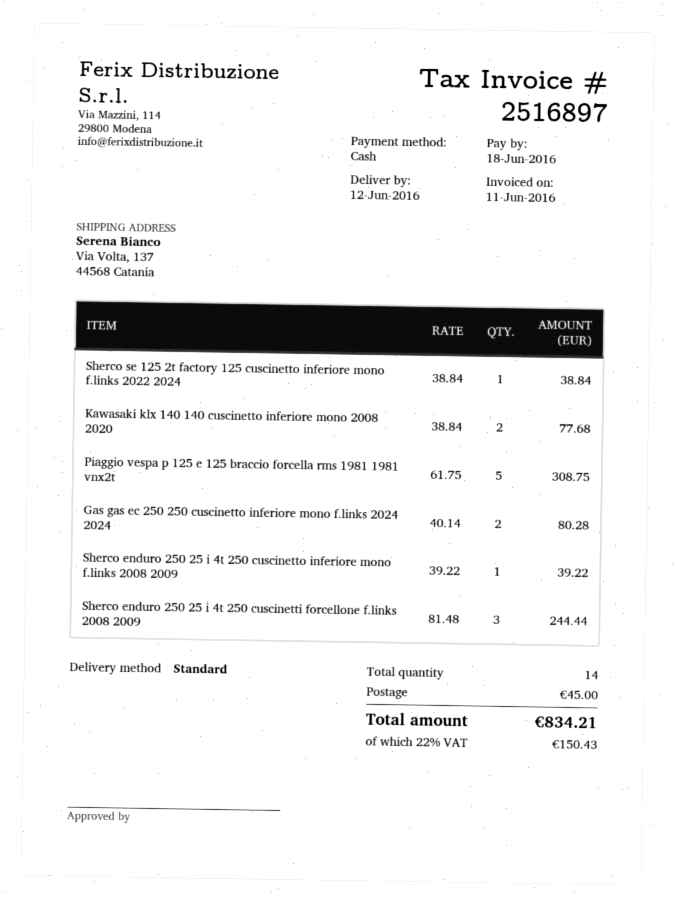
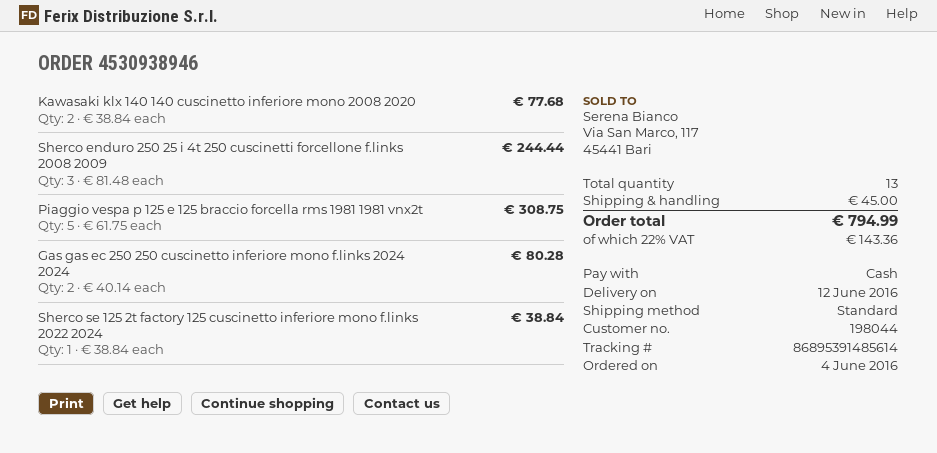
Sherco enduro 250 25 i 4t 250 cuscinetto inferiore mono f.links 2008 2009: 1 x 39.22 = 39.22 -> none
total quantity: 14 -> 13
tax: 22% = 150.43 -> 22% = 143.36
total: 834.21 -> 794.99

